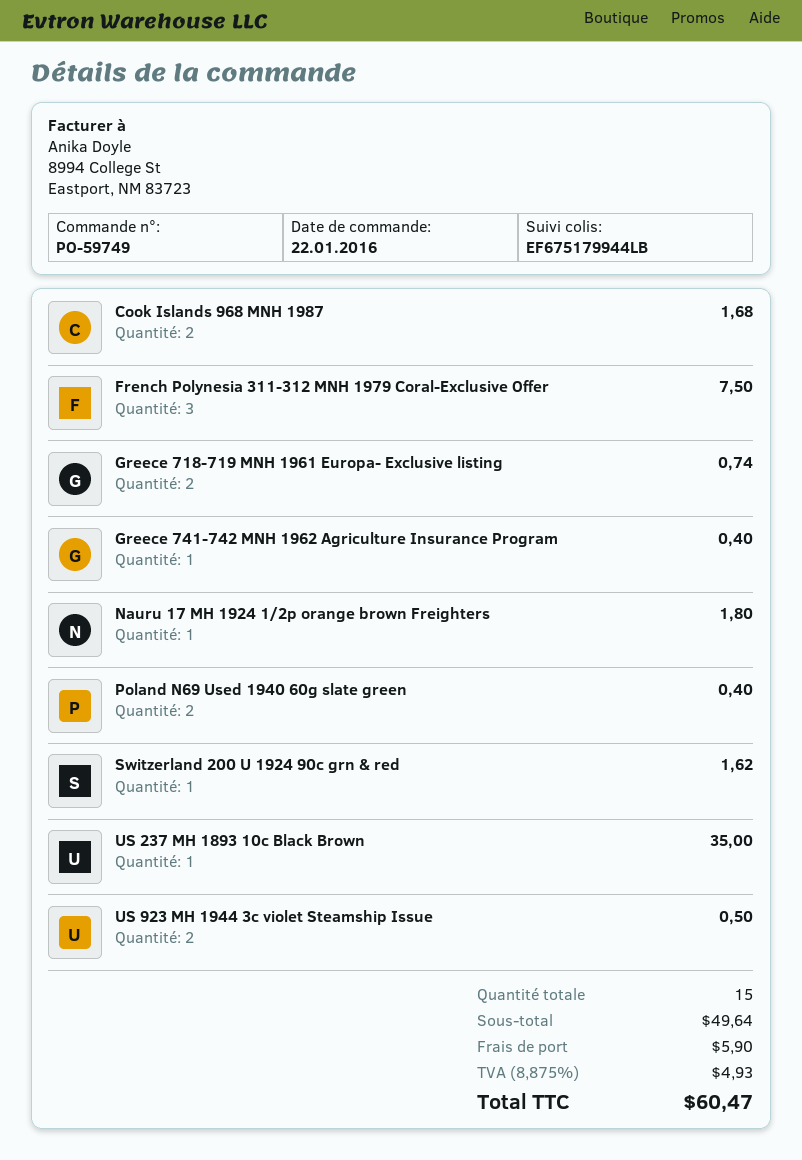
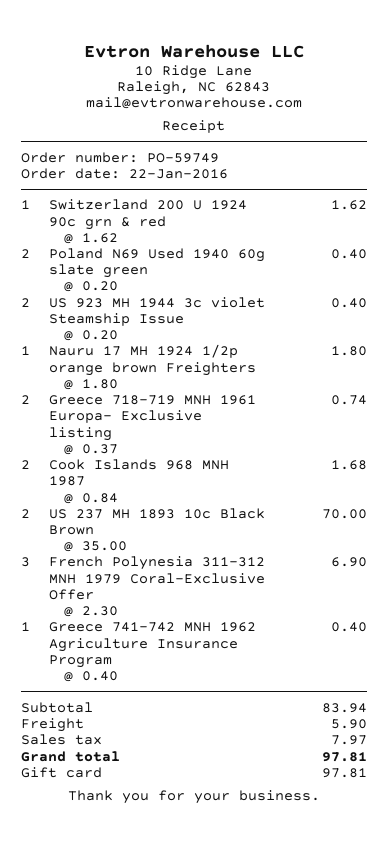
French Polynesia 311-312 MNH 1979 Coral-Exclusive Offer: 3 for 7.50 -> 3 for 6.90
US 237 MH 1893 10c Black Brown: 1 for 35.00 -> 2 for 70.00
US 923 MH 1944 3c violet Steamship Issue: 2 for 0.50 -> 2 for 0.40
subtotal: 49.64 -> 83.94
tax: 4.93 -> 7.97
total: 60.47 -> 97.81

